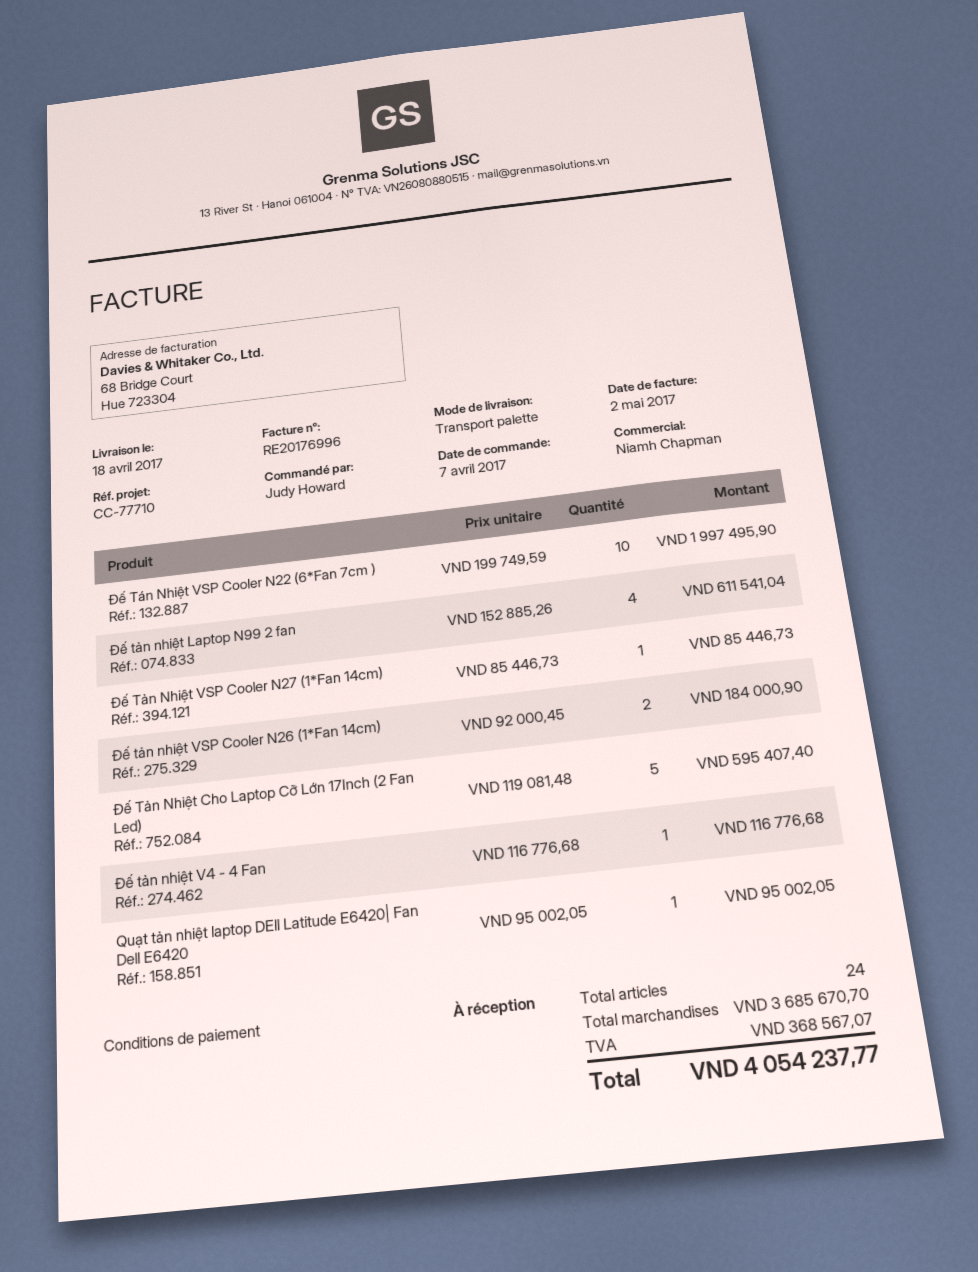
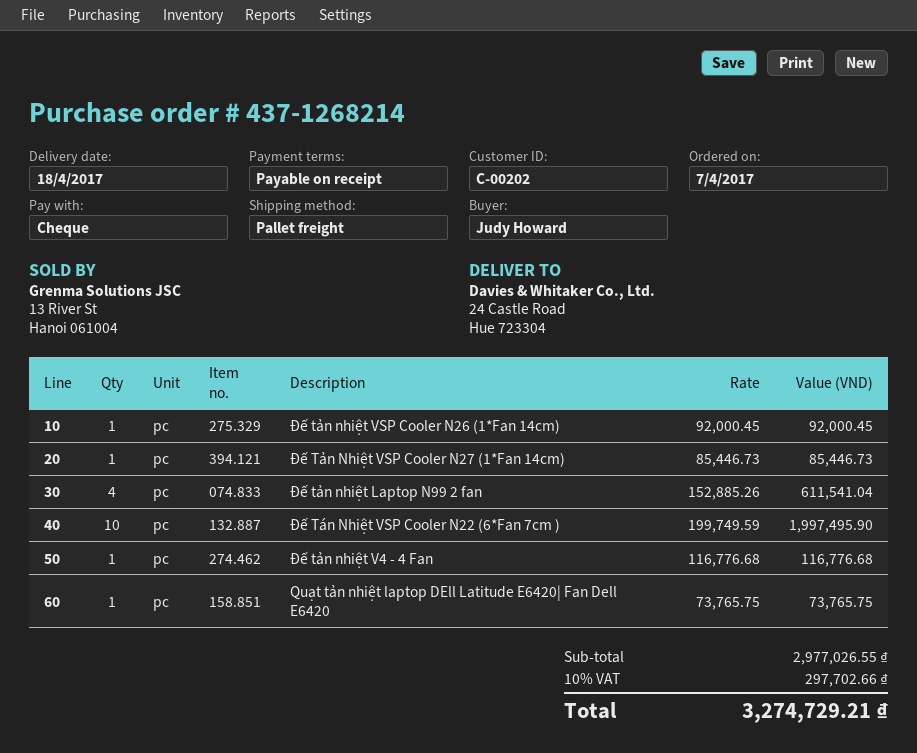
Đế tản nhiệt VSP Cooler N26 (1*Fan 14cm): 2 x 92000.45 = 184000.90 -> 1 x 92000.45 = 92000.45
Đế Tản Nhiệt Cho Laptop Cỡ Lớn 17Inch (2 Fan Led): 5 x 119081.48 = 595407.40 -> none
Quạt tản nhiệt laptop DEll Latitude E6420| Fan Dell E6420: 1 x 95002.05 = 95002.05 -> 1 x 73765.75 = 73765.75
subtotal: 3685670.70 -> 2977026.55
tax: 368567.07 -> 297702.66
total: 4054237.77 -> 3274729.21

